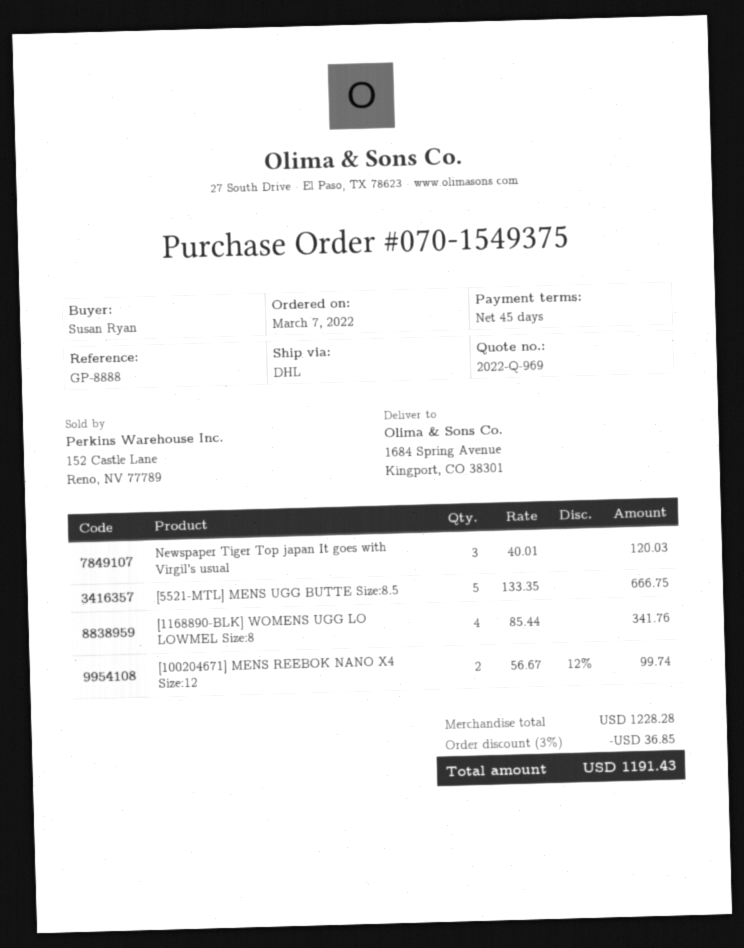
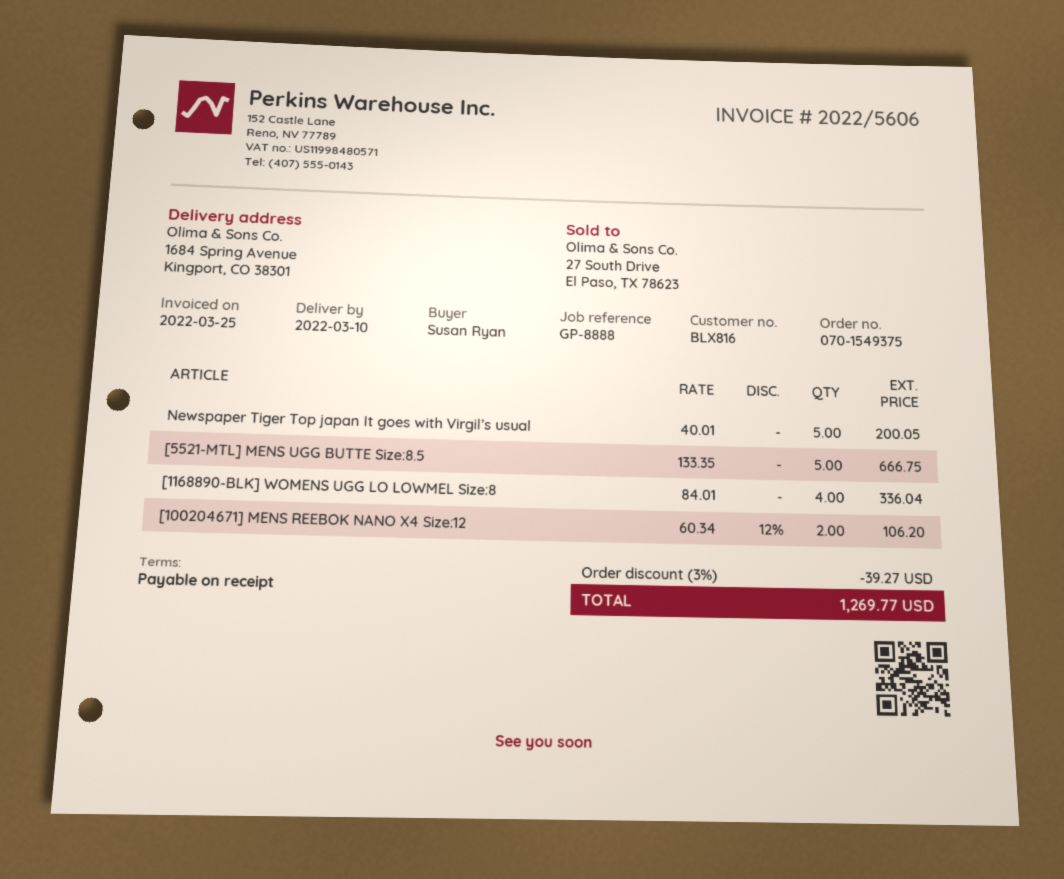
payment terms: 45 days -> on receipt
Newspaper Tiger Top japan It goes with Virgil’s usual: 3 x 40.01 = 120.03 -> 5 x 40.01 = 200.05
[1168890-BLK] WOMENS UGG LO LOWMEL Size:8: 4 x 85.44 = 341.76 -> 4 x 84.01 = 336.04
[100204671] MENS REEBOK NANO X4 Size:12: 2 x 56.67 - 12% = 99.74 -> 2 x 60.34 - 12% = 106.20
discount: 3% = 36.85 -> 3% = 39.27
total: 1191.43 -> 1269.77

